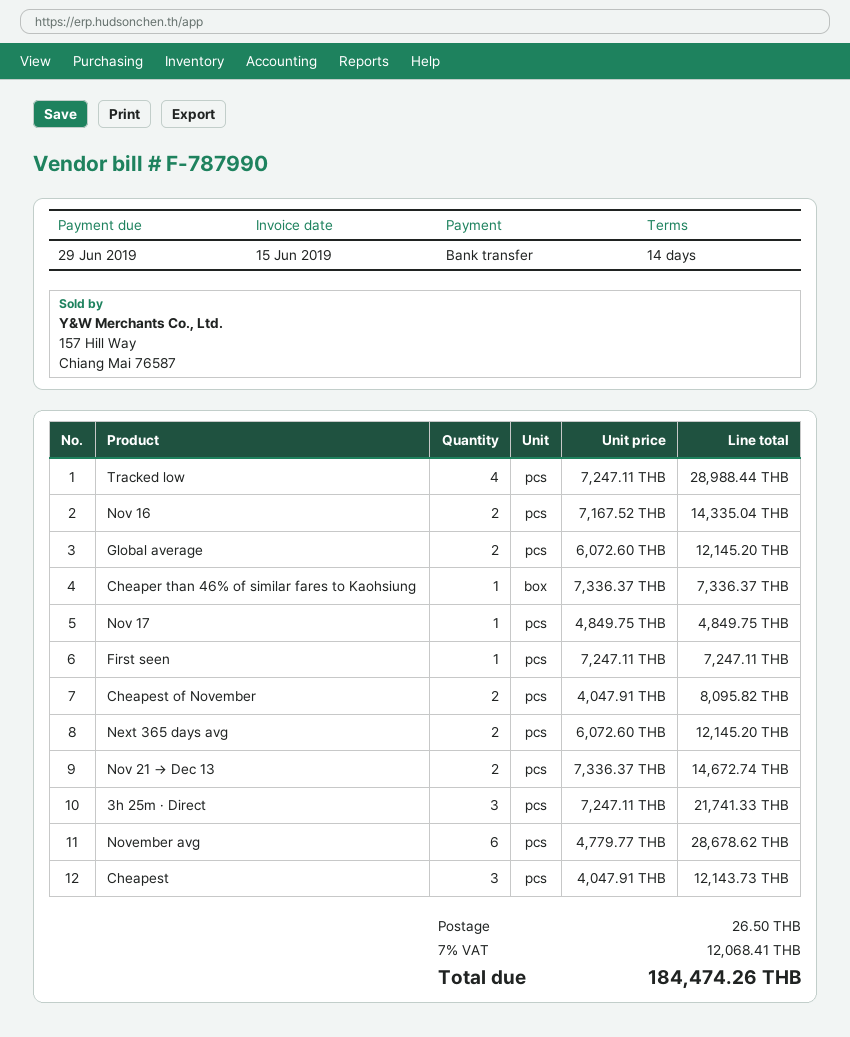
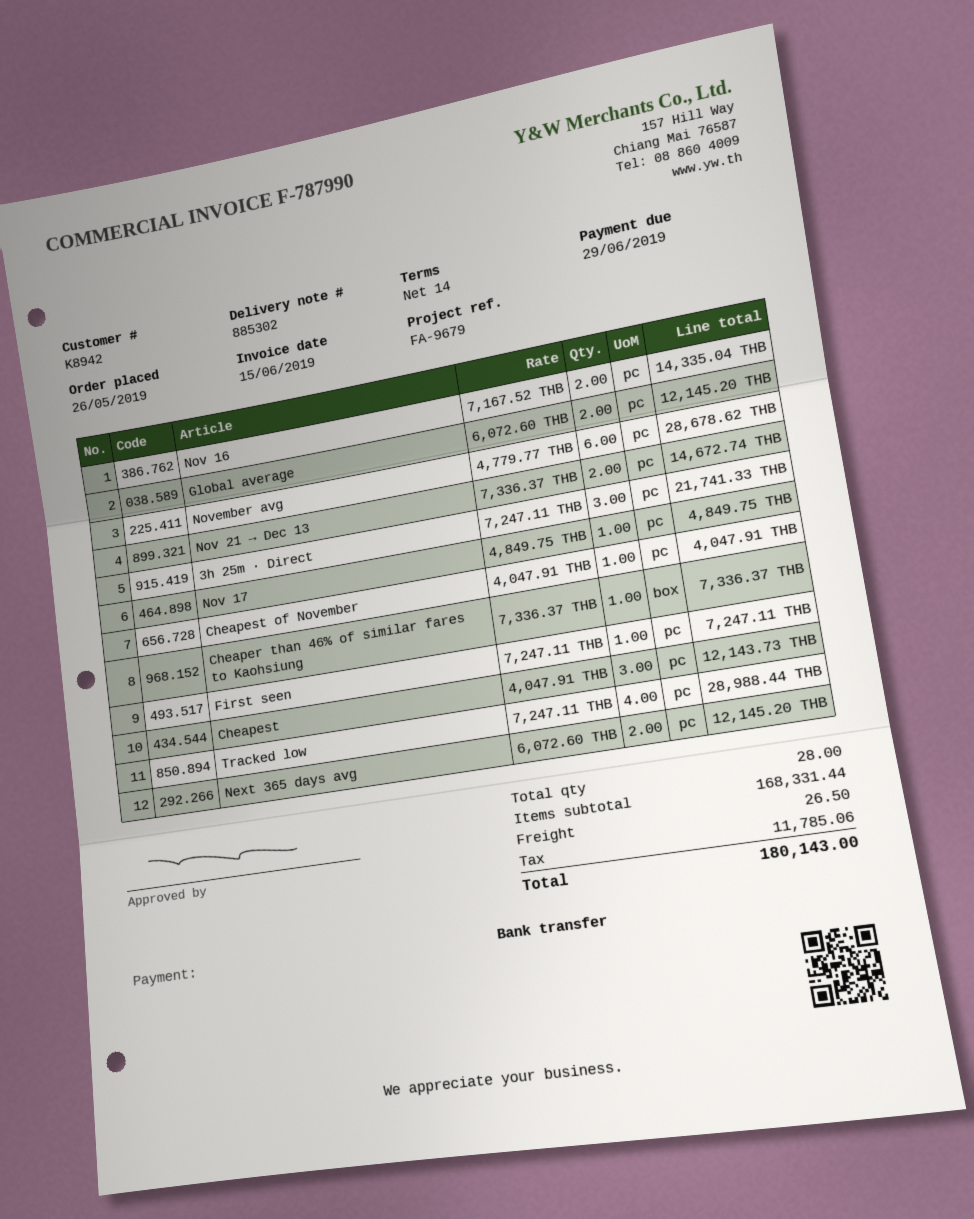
Cheapest of November: 2 x 4047.91 = 8095.82 -> 1 x 4047.91 = 4047.91
tax: 12068.41 -> 11785.06
total: 184474.26 -> 180143.00

